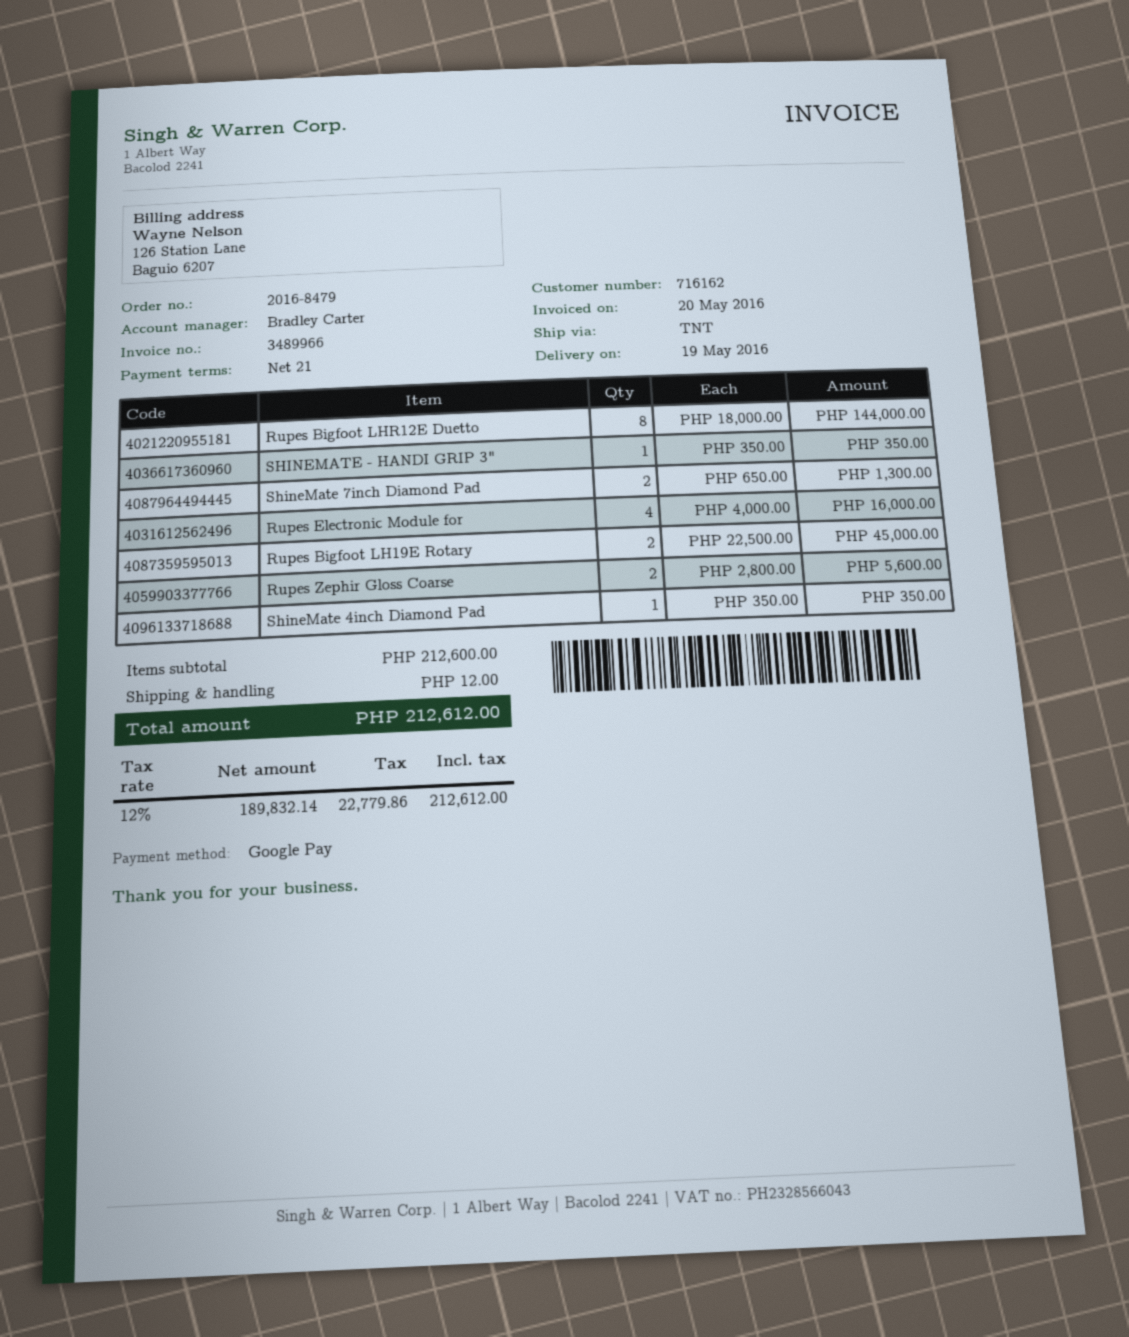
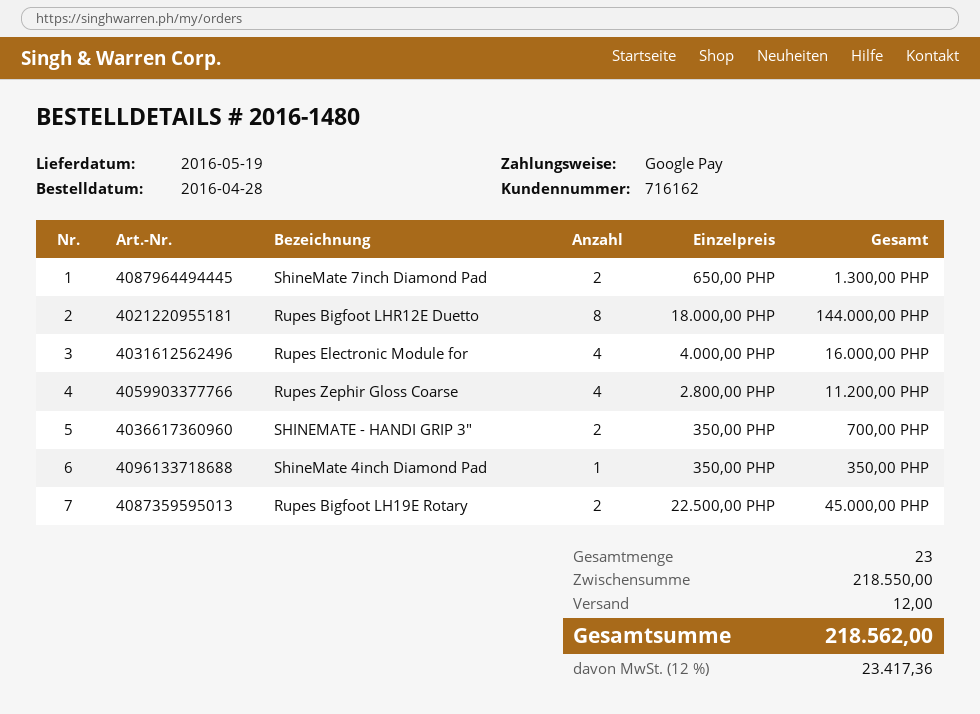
order number: 2016-8479 -> 2016-1480
SHINEMATE - HANDI GRIP 3": 1 x 350.00 = 350.00 -> 2 x 350.00 = 700.00
Rupes Zephir Gloss Coarse: 2 x 2800.00 = 5600.00 -> 4 x 2800.00 = 11200.00
subtotal: 212600.00 -> 218550.00
tax: 12% = 22779.86 -> 12% = 23417.36
total: 212612.00 -> 218562.00

